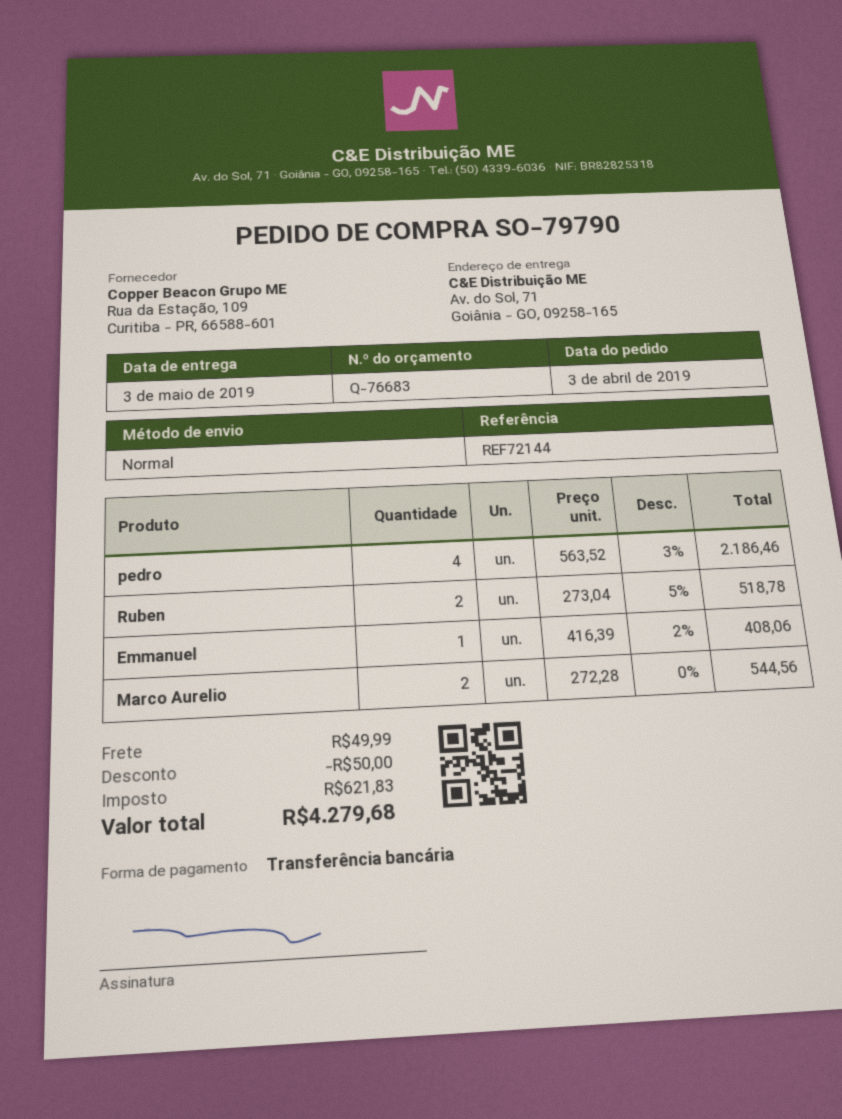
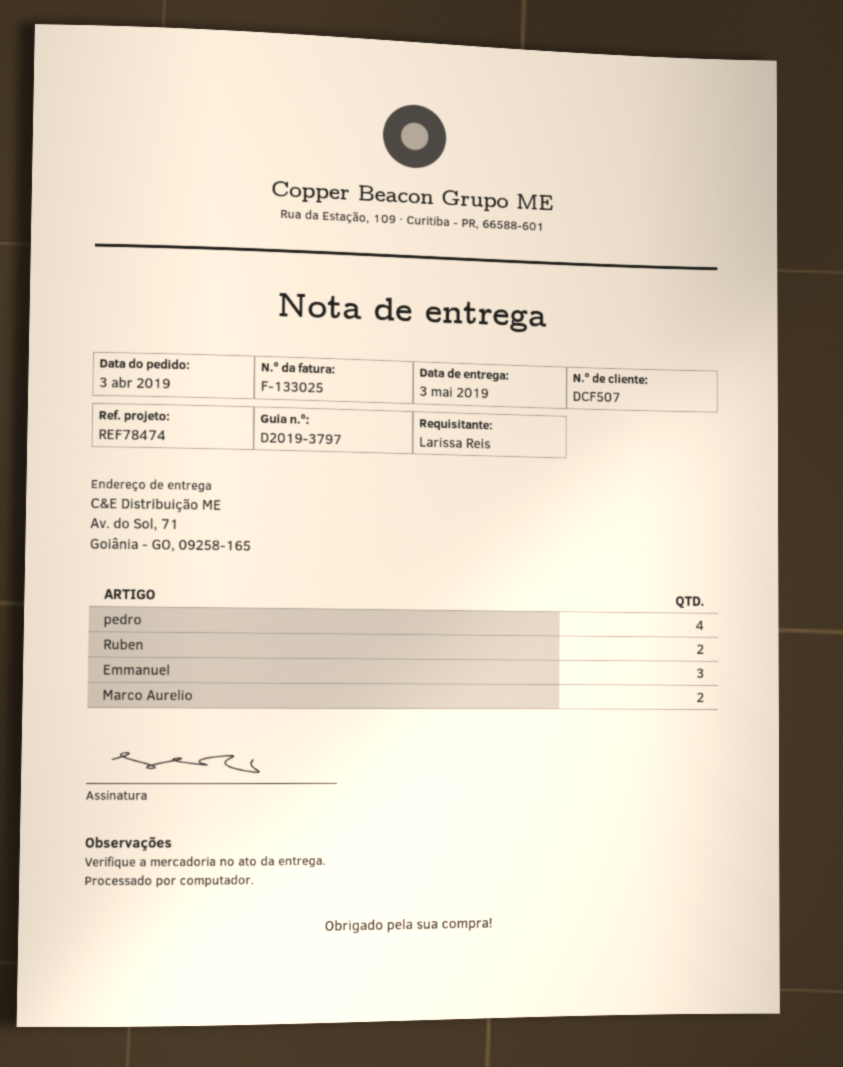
reference: REF72144 -> REF78474
Emmanuel: 1 -> 3

